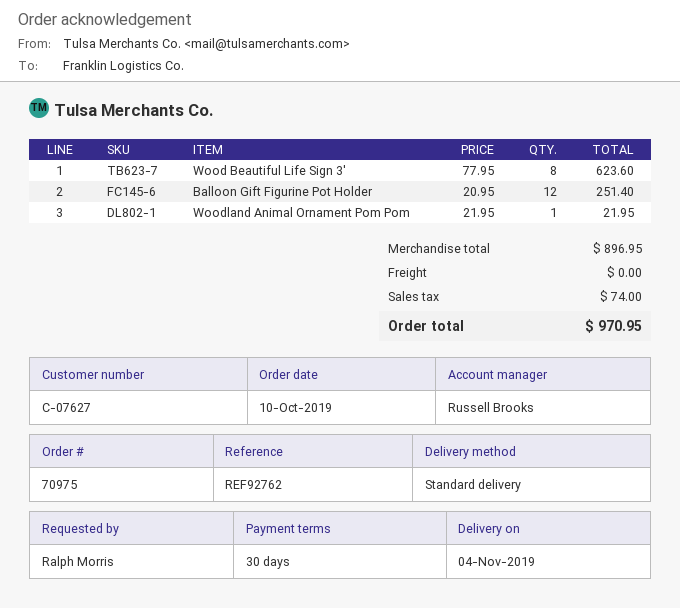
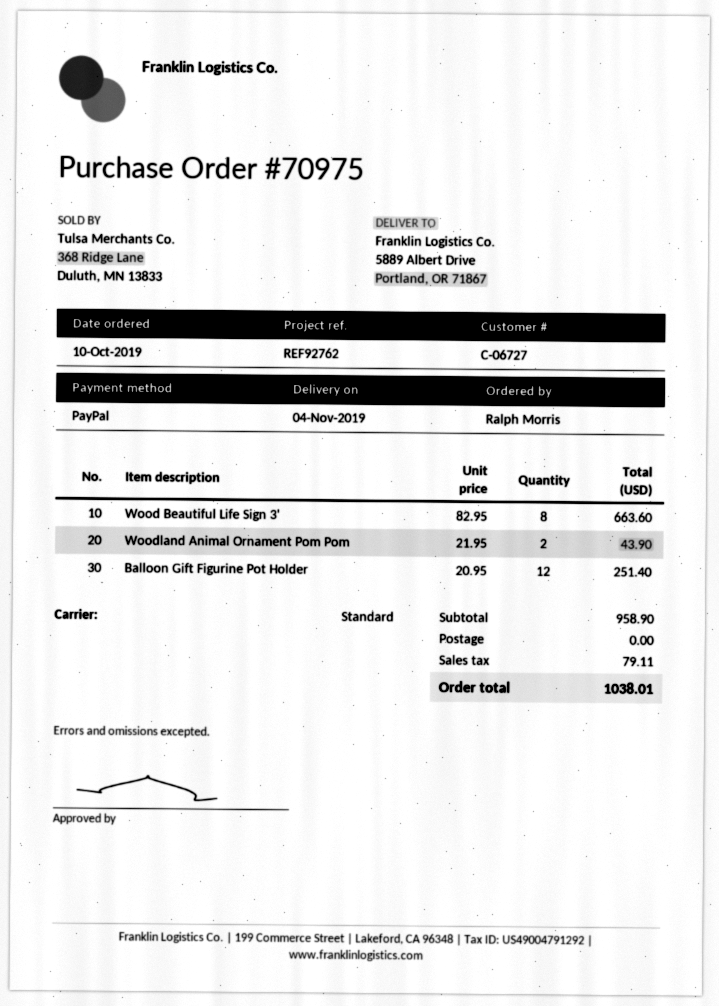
customer number: C-07627 -> C-06727
Wood Beautiful Life Sign 3': 8 x 77.95 = 623.60 -> 8 x 82.95 = 663.60
Woodland Animal Ornament Pom Pom: 1 x 21.95 = 21.95 -> 2 x 21.95 = 43.90
subtotal: 896.95 -> 958.90
tax: 74.00 -> 79.11
total: 970.95 -> 1038.01

